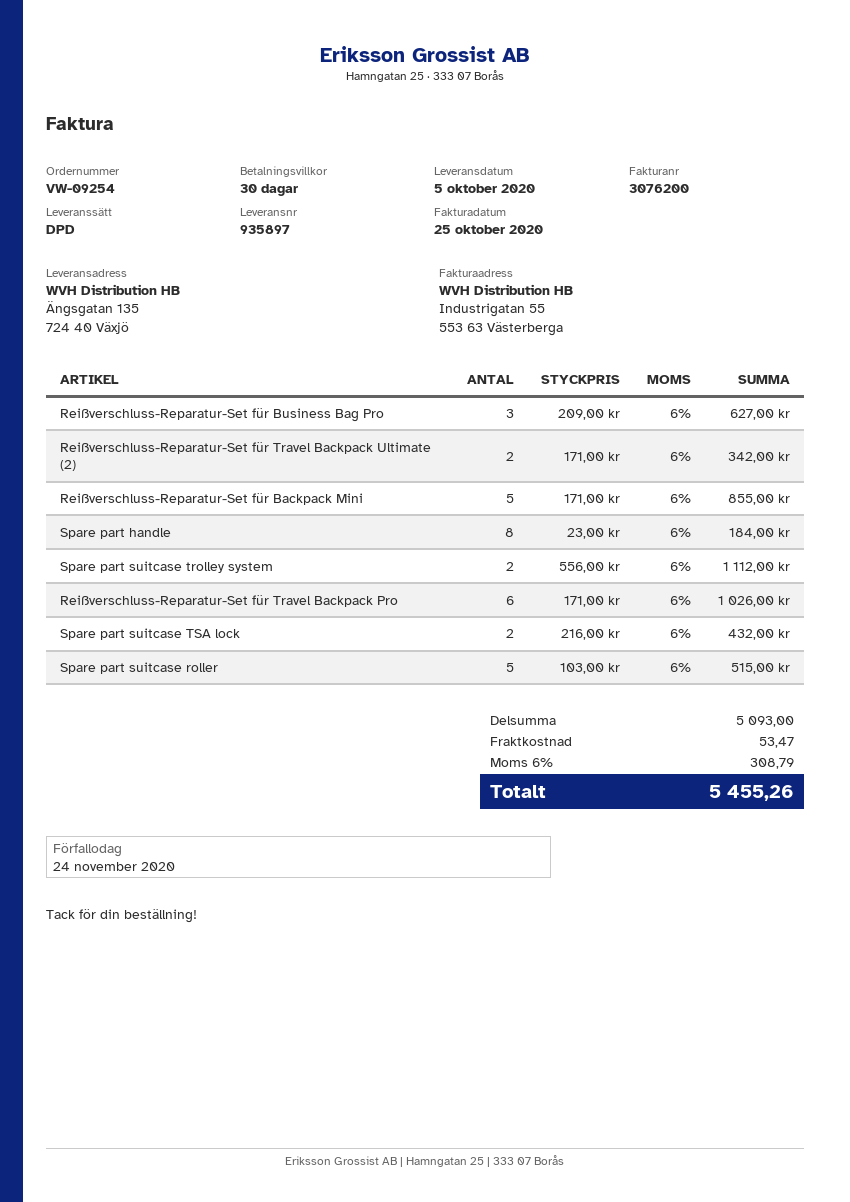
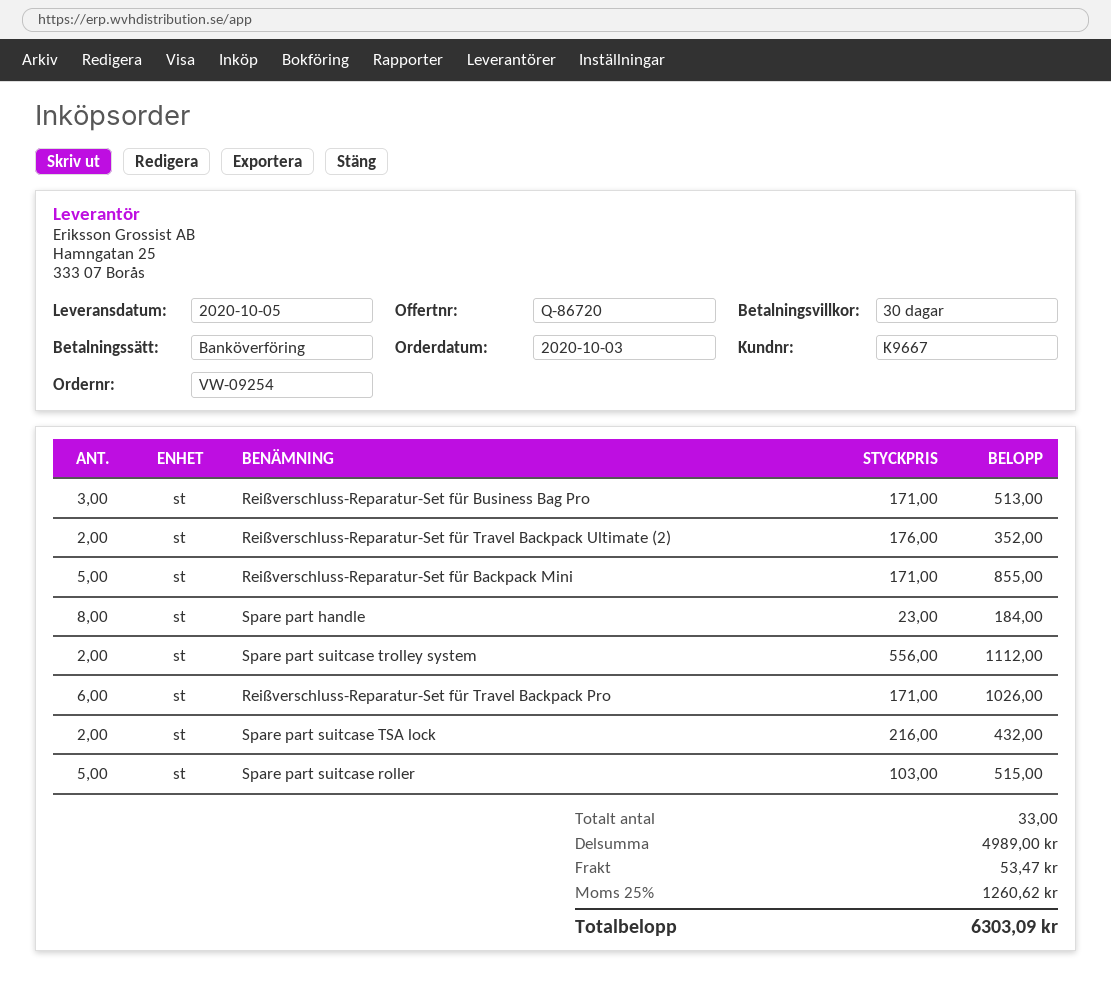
Reißverschluss-Reparatur-Set für Business Bag Pro: 3 x 209.00 = 627.00 -> 3 x 171.00 = 513.00
Reißverschluss-Reparatur-Set für Travel Backpack Ultimate (2): 2 x 171.00 = 342.00 -> 2 x 176.00 = 352.00
subtotal: 5093.00 -> 4989.00
tax: 6% = 308.79 -> 25% = 1260.62
total: 5455.26 -> 6303.09

